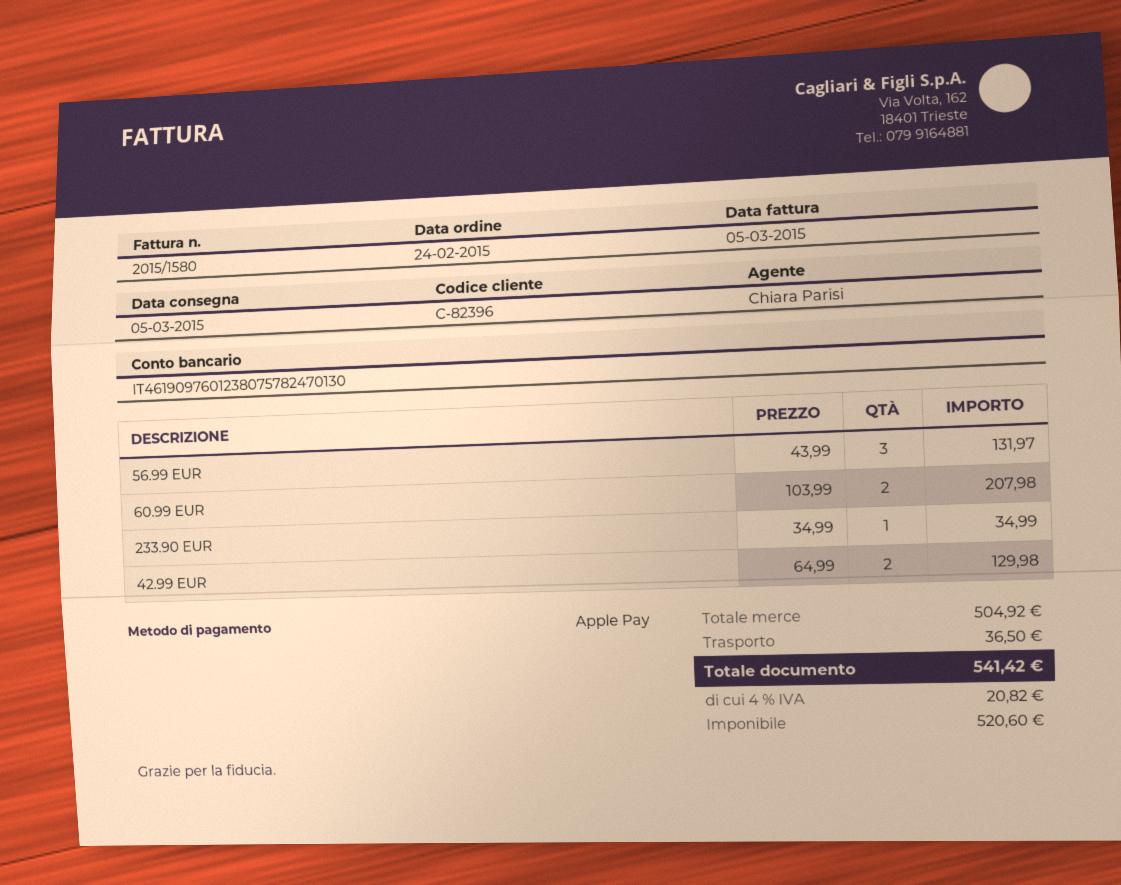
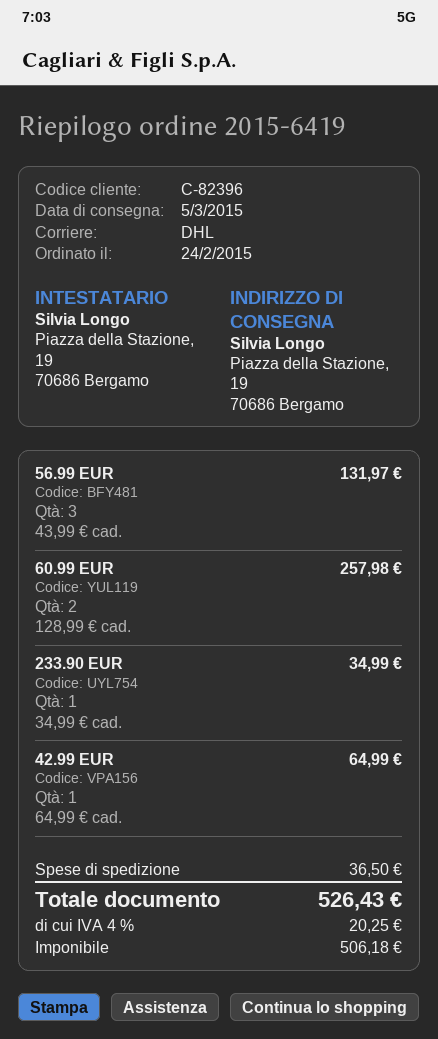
60.99 EUR: 2 x 103.99 = 207.98 -> 2 x 128.99 = 257.98
42.99 EUR: 2 x 64.99 = 129.98 -> 1 x 64.99 = 64.99
net: 520.60 -> 506.18
tax: 4% = 20.82 -> 4% = 20.25
total: 541.42 -> 526.43

